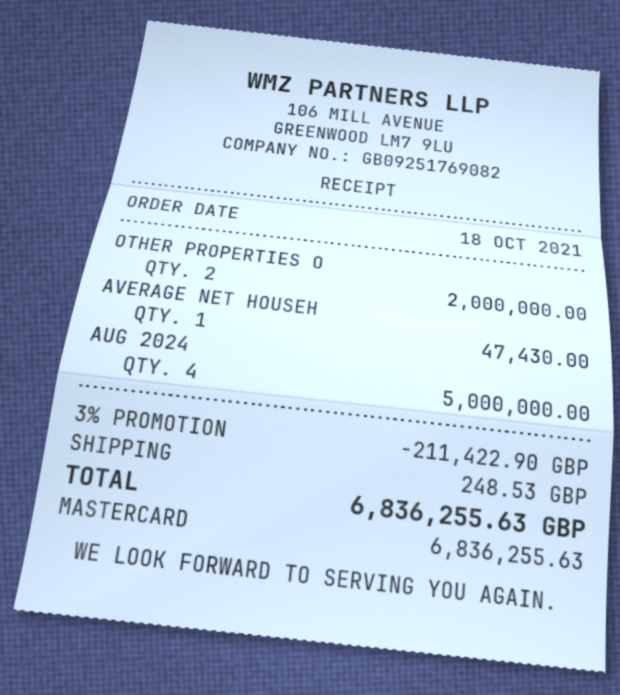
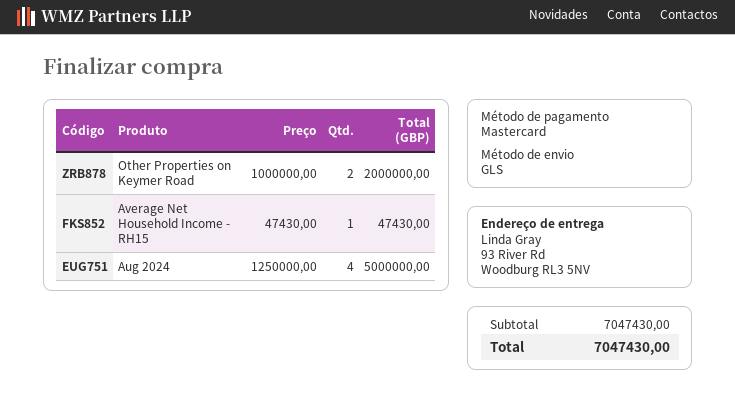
discount: 3% = 211422.90 -> none
shipping: 248.53 -> none
total: 6836255.63 -> 7047430.00

